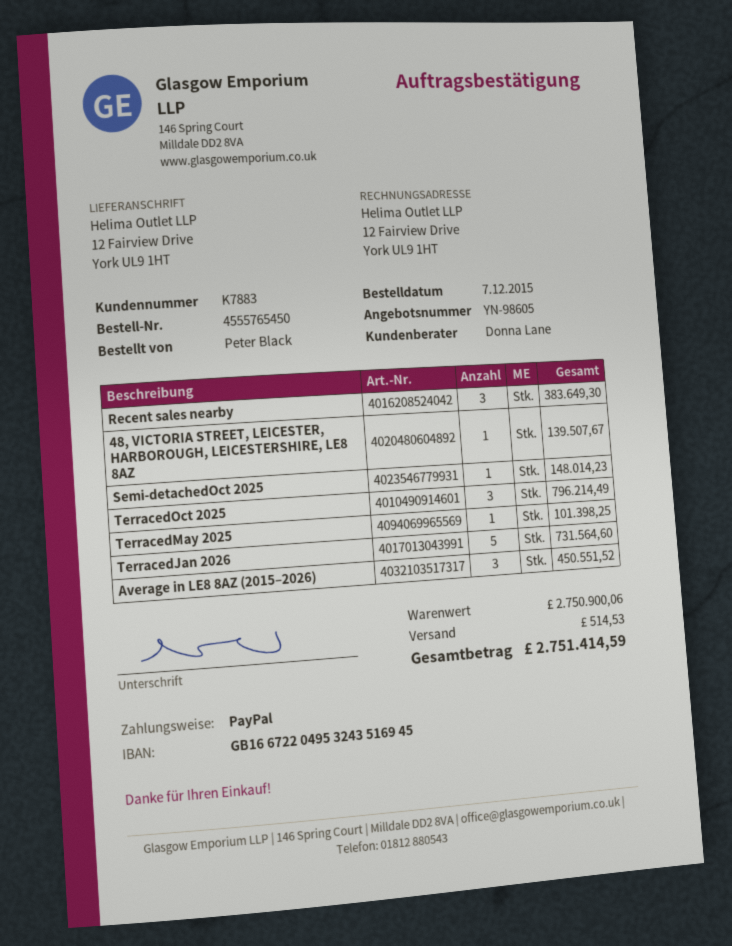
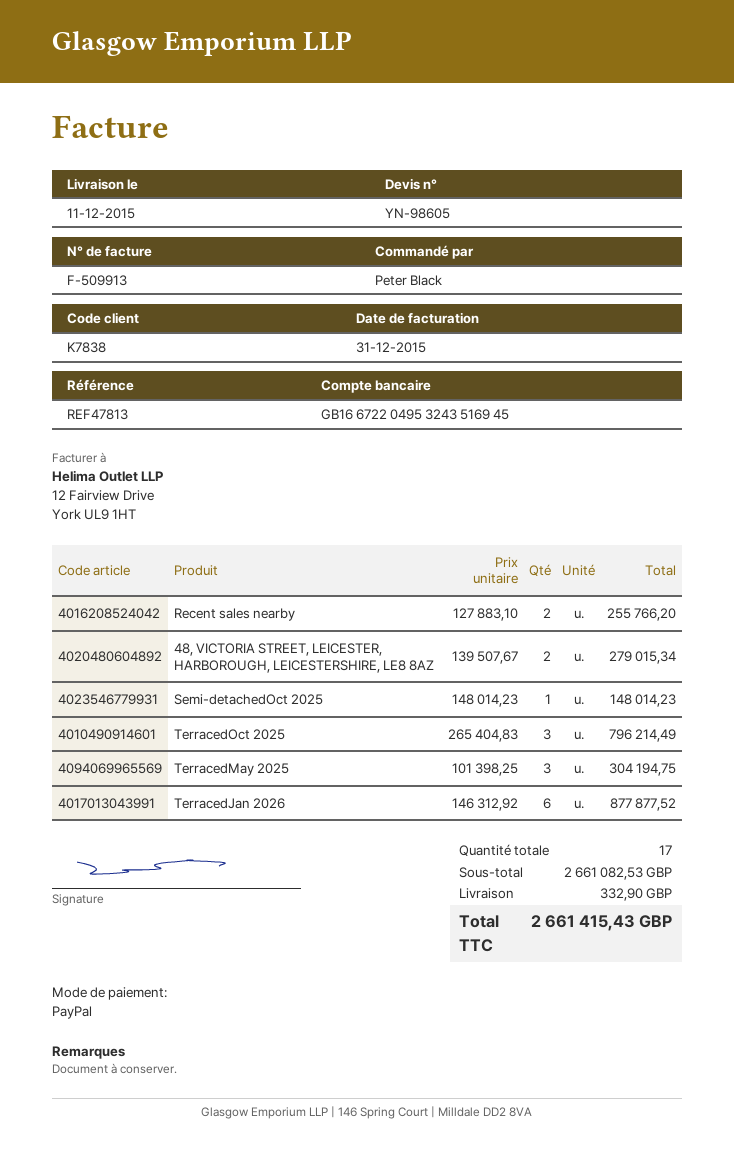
customer number: K7883 -> K7838
Recent sales nearby: 3 for 383649.30 -> 2 for 255766.20
48, VICTORIA STREET, LEICESTER, HARBOROUGH, LEICESTERSHIRE, LE8 8AZ: 1 for 139507.67 -> 2 for 279015.34
TerracedMay 2025: 1 for 101398.25 -> 3 for 304194.75
TerracedJan 2026: 5 for 731564.60 -> 6 for 877877.52
Average in LE8 8AZ (2015–2026): 3 for 450551.52 -> none
subtotal: 2750900.06 -> 2661082.53
shipping: 514.53 -> 332.90
total: 2751414.59 -> 2661415.43

